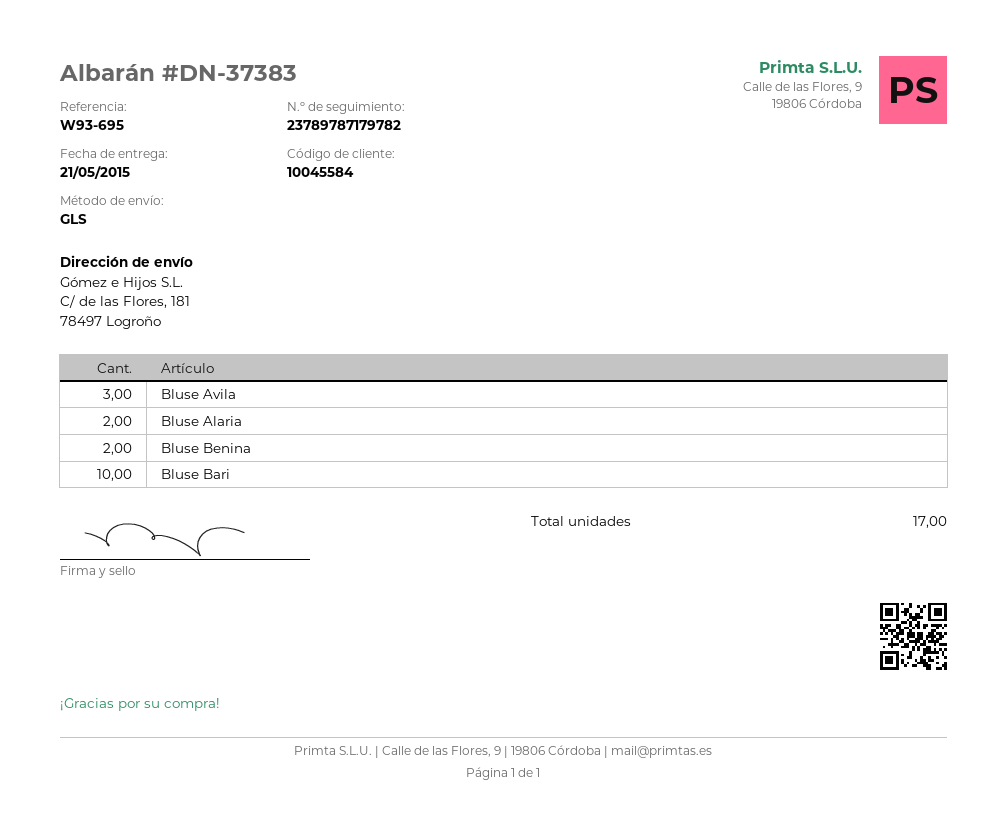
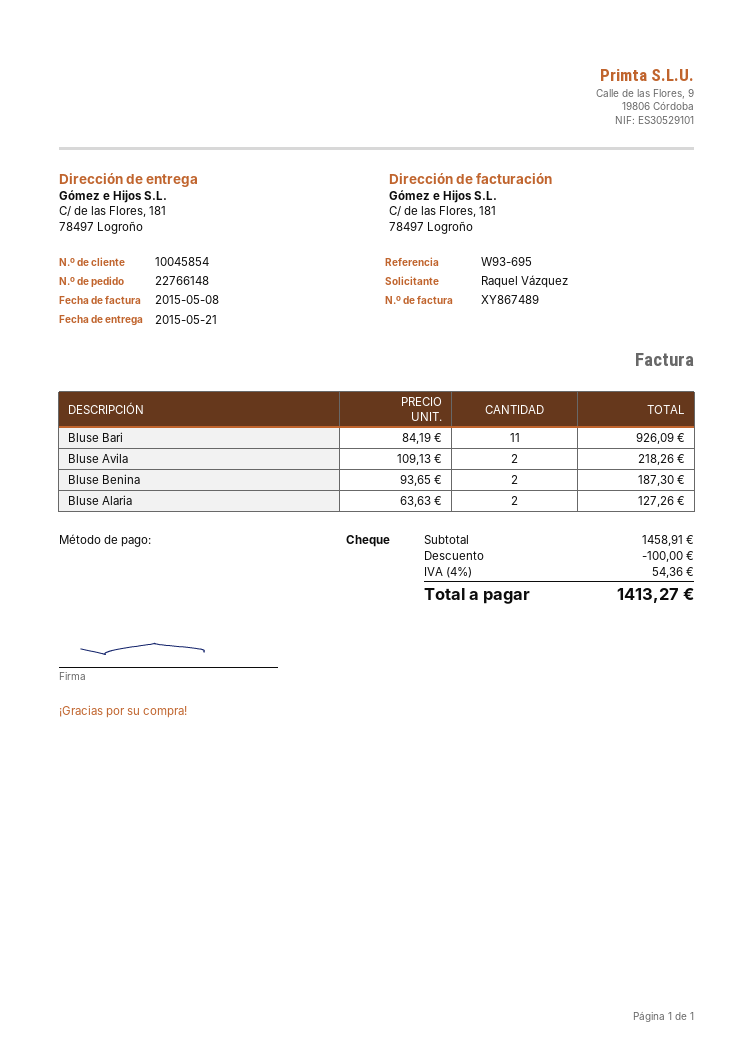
customer number: 10045584 -> 10045854
Bluse Avila: 3 -> 2
Bluse Bari: 10 -> 11

